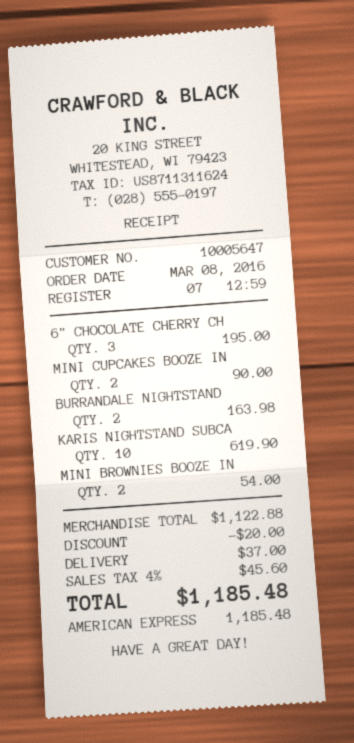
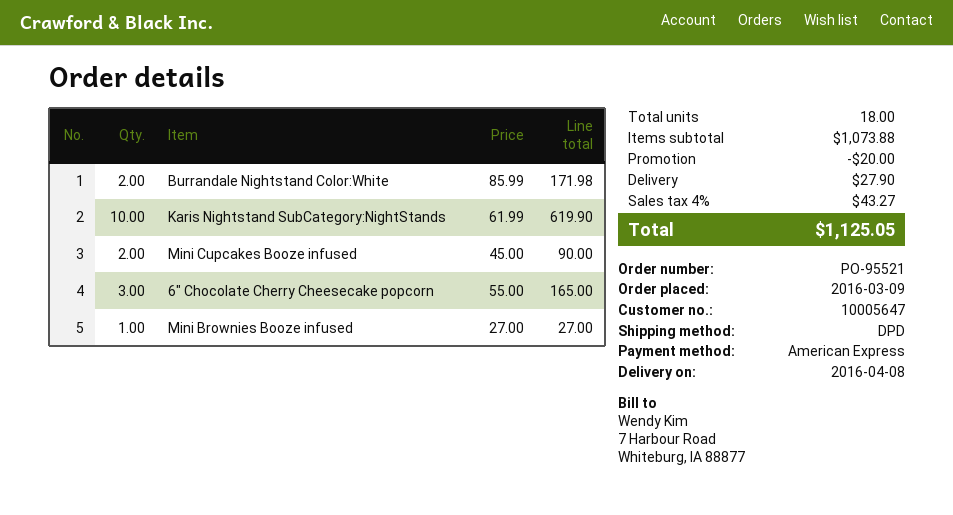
order date: 2016-03-08 -> 2016-03-09
6" CHOCOLATE CHERRY CH: 3 for 195.00 -> 3 for 165.00
BURRANDALE NIGHTSTAND: 2 for 163.98 -> 2 for 171.98
MINI BROWNIES BOOZE IN: 2 for 54.00 -> 1 for 27.00
subtotal: 1122.88 -> 1073.88
shipping: 37.00 -> 27.90
tax: 4% = 45.60 -> 4% = 43.27
total: 1185.48 -> 1125.05

